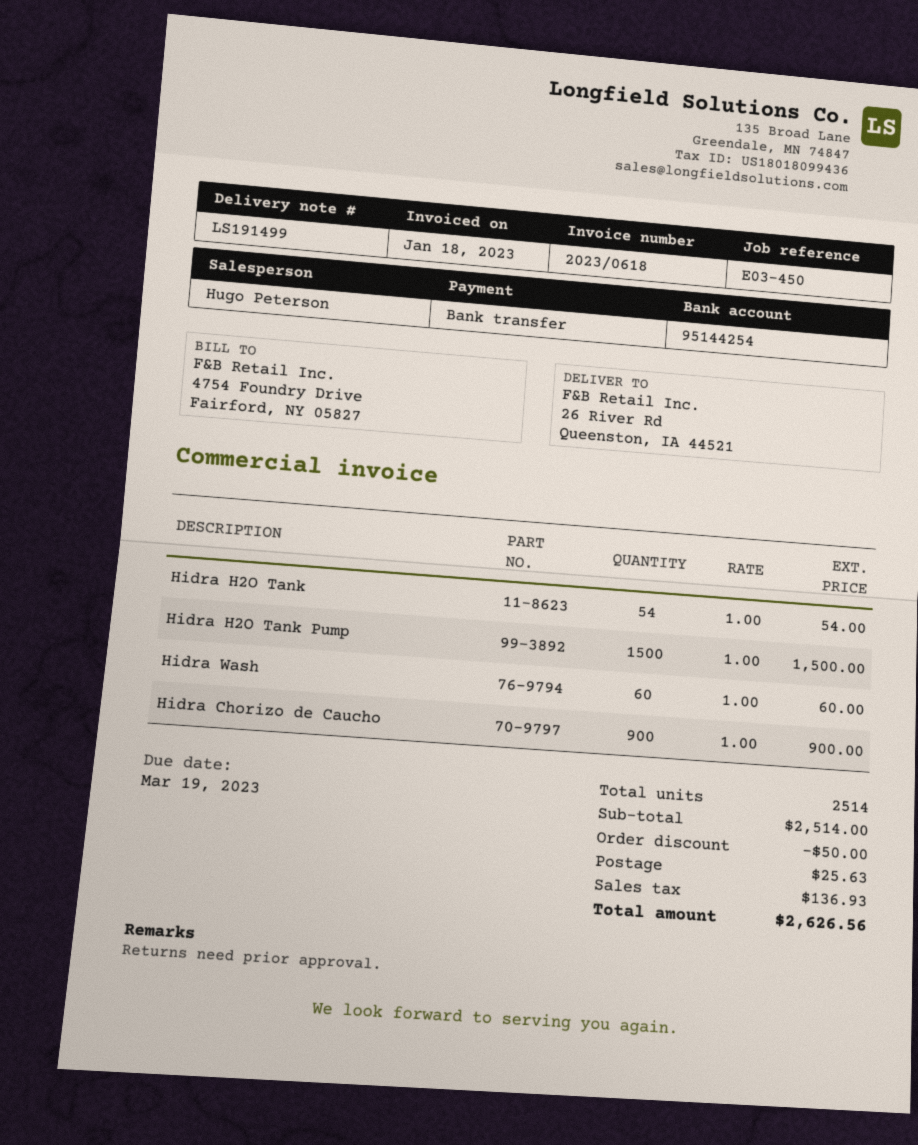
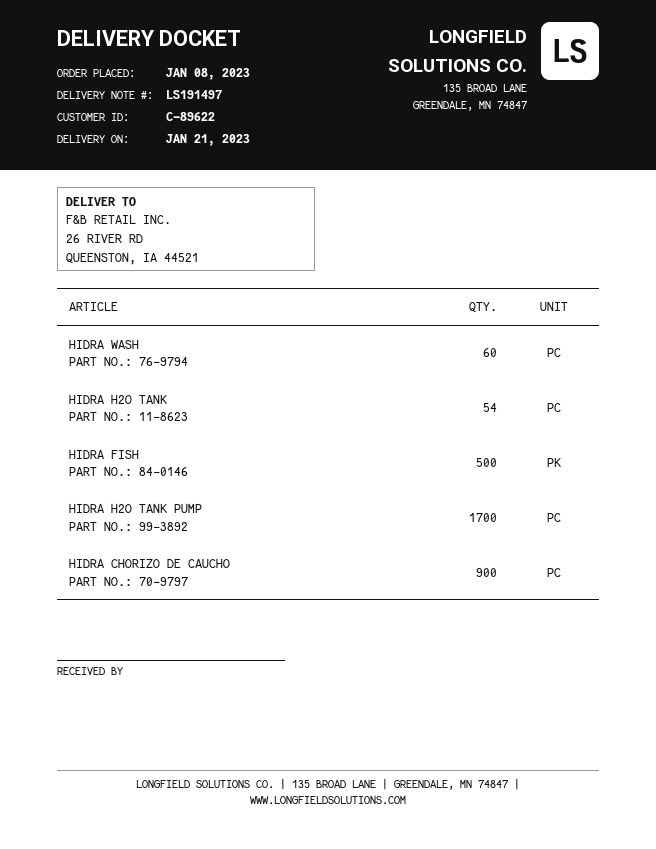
delivery note number: LS191499 -> LS191497
Hidra H2O Tank Pump: 1500 -> 1700
HIDRA FISH: none -> 500

